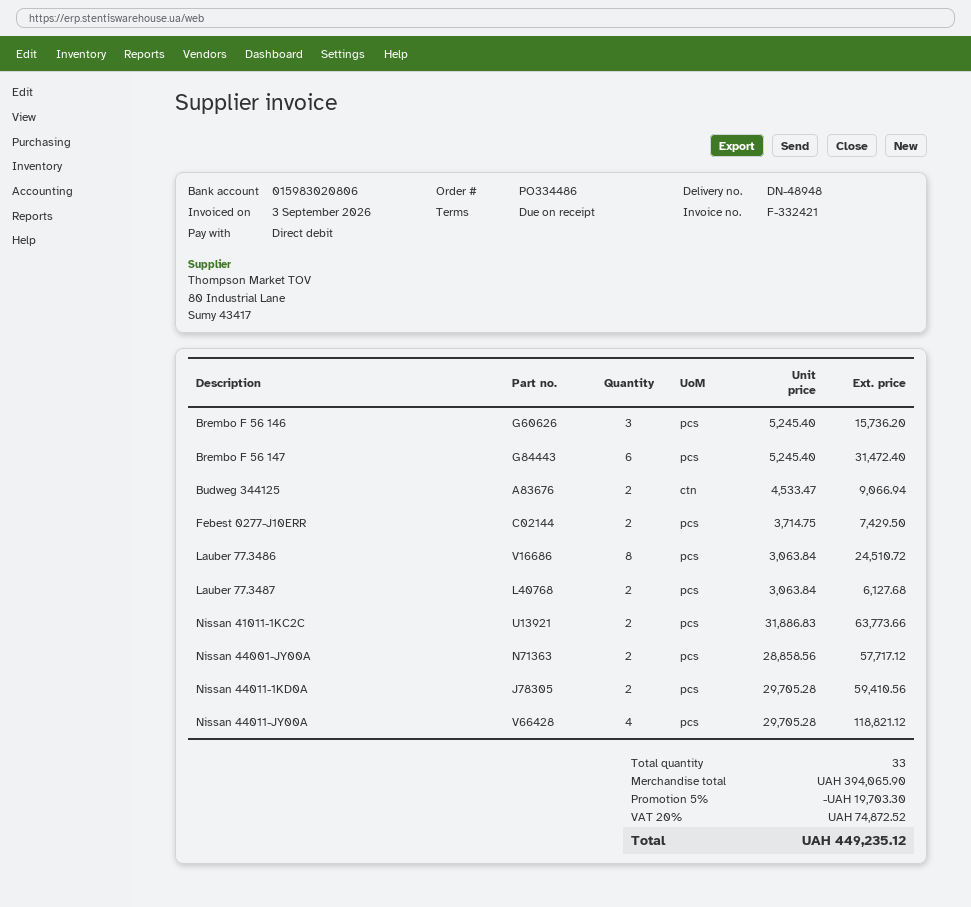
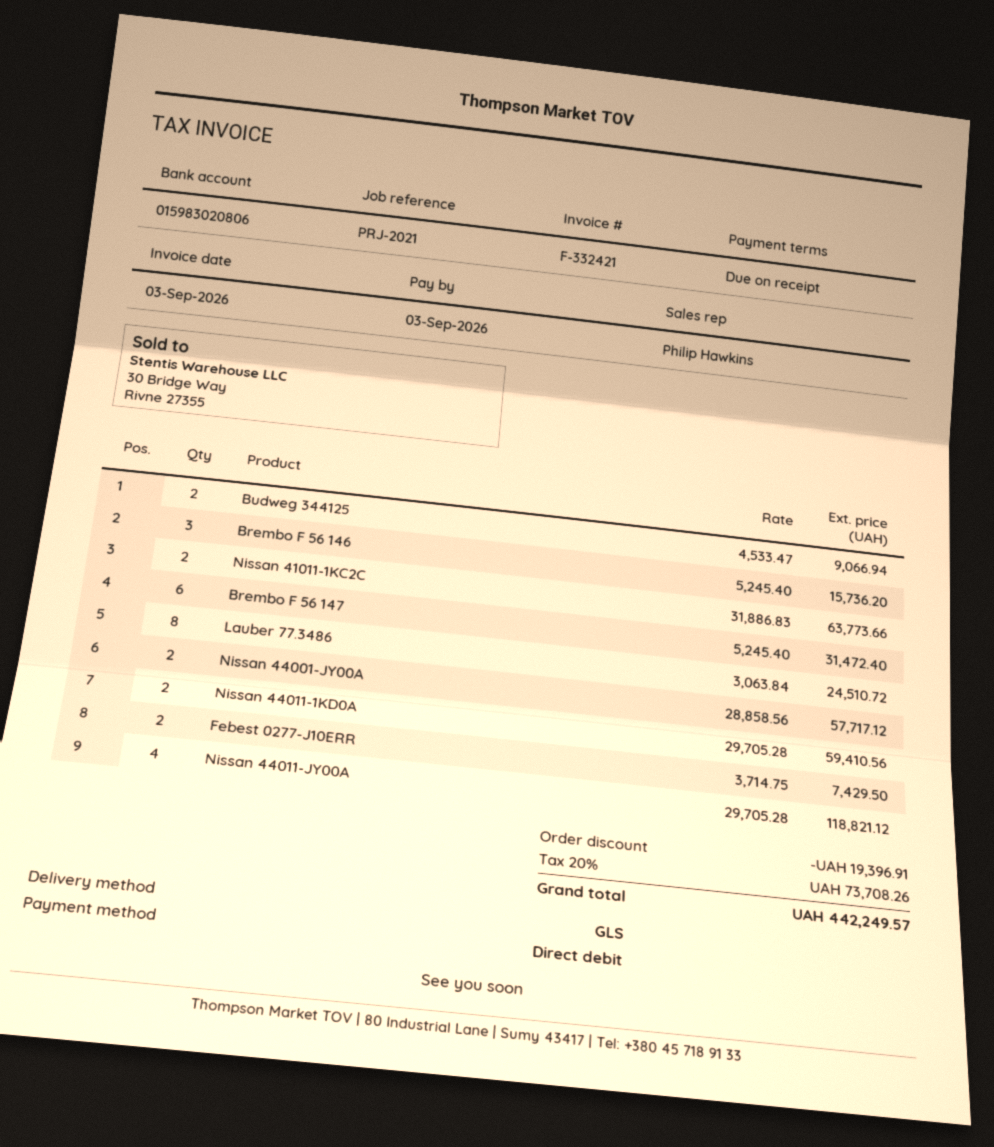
Lauber 77.3487: 2 x 3063.84 = 6127.68 -> none
discount: 19703.30 -> 19396.91
tax: 20% = 74872.52 -> 20% = 73708.26
total: 449235.12 -> 442249.57

